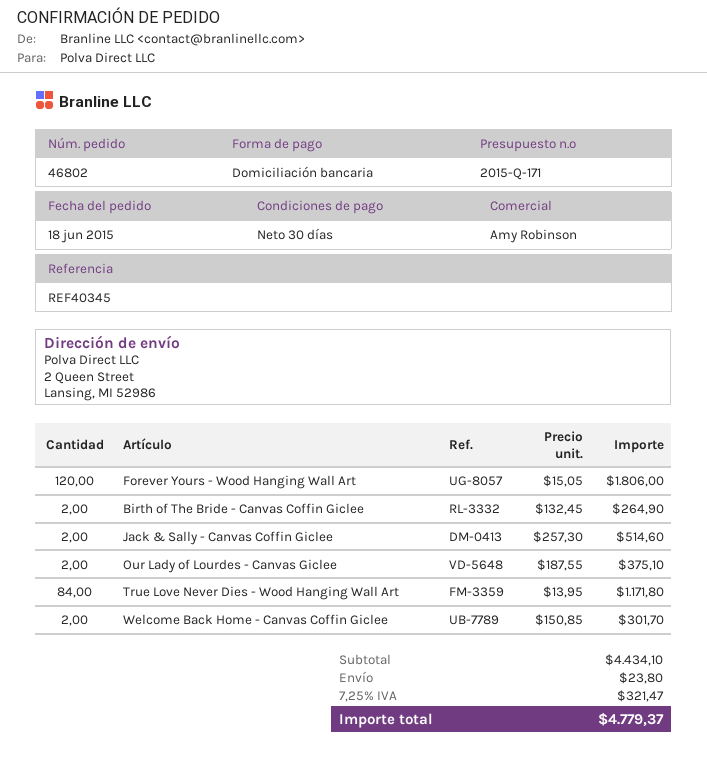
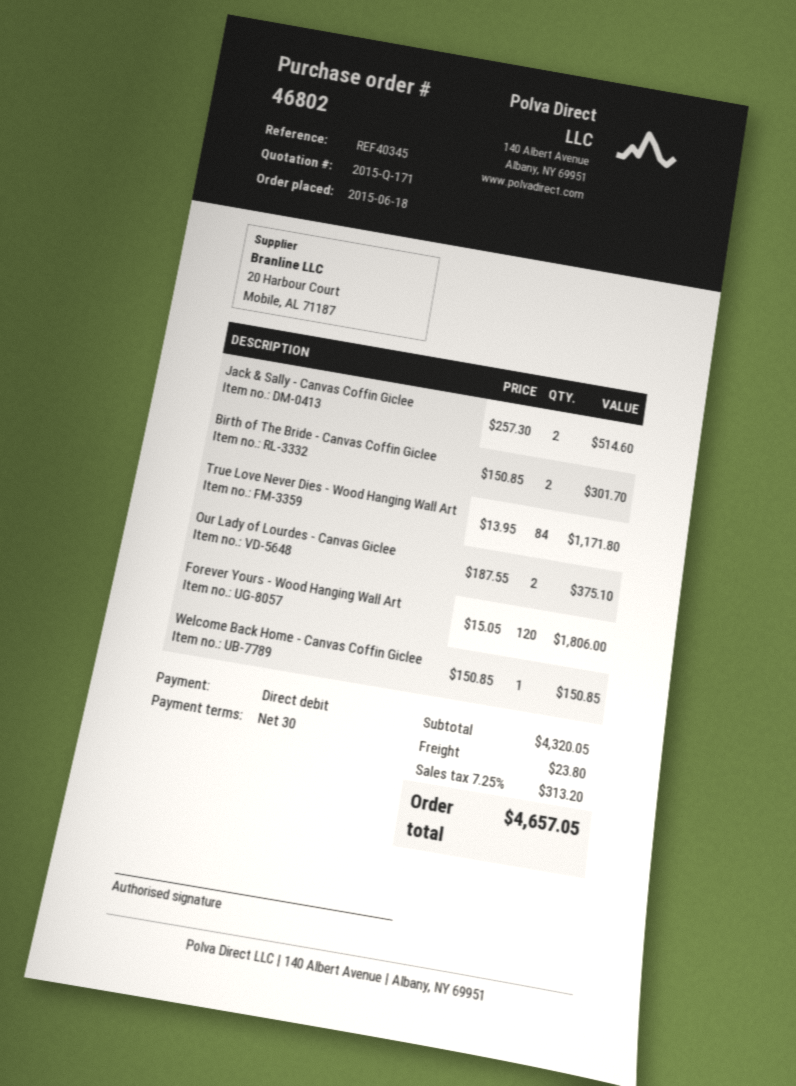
Birth of The Bride - Canvas Coffin Giclee: 2 x 132.45 = 264.90 -> 2 x 150.85 = 301.70
Welcome Back Home - Canvas Coffin Giclee: 2 x 150.85 = 301.70 -> 1 x 150.85 = 150.85
subtotal: 4434.10 -> 4320.05
tax: 7.25% = 321.47 -> 7.25% = 313.20
total: 4779.37 -> 4657.05

